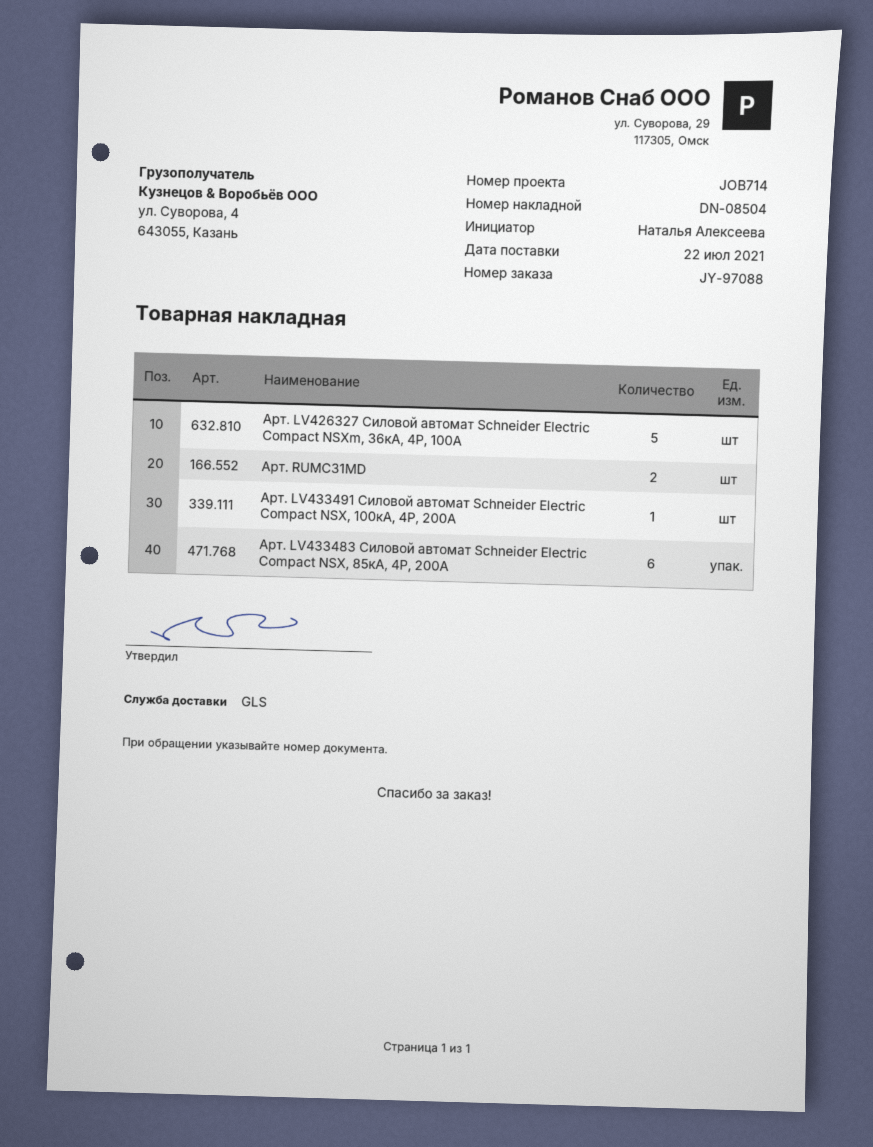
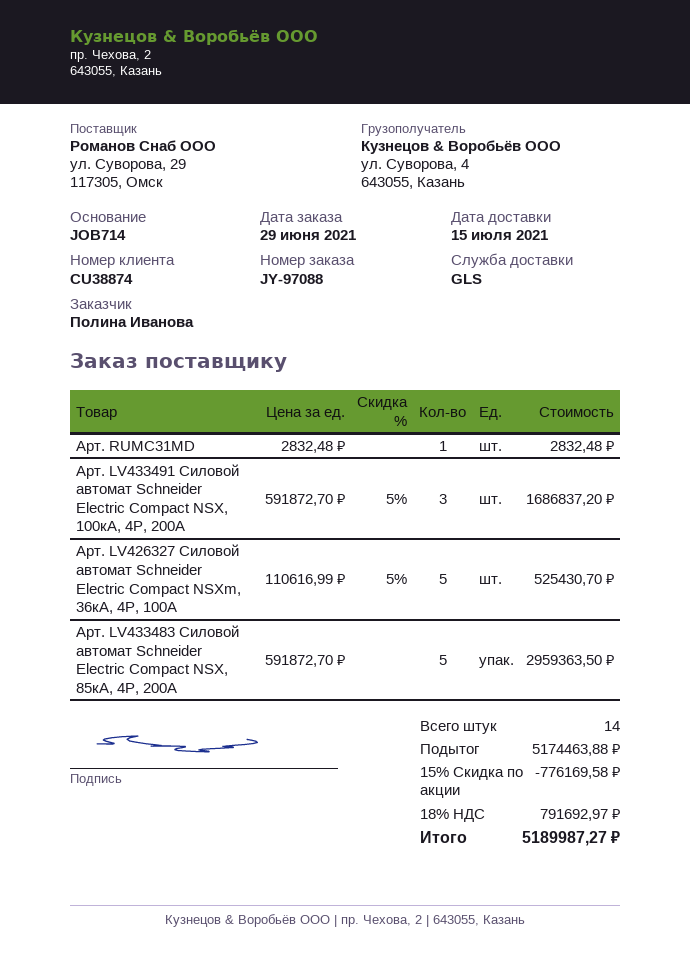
delivery date: 2021-07-22 -> 2021-07-15
ordered by: Наталья Алексеева -> Полина Иванова
Арт. RUMC31MD: 2 -> 1
Арт. LV433491 Силовой автомат Schneider Electric Compact NSX, 100кА, 4P, 200А: 1 -> 3
Арт. LV433483 Силовой автомат Schneider Electric Compact NSX, 85кА, 4P, 200А: 6 -> 5

